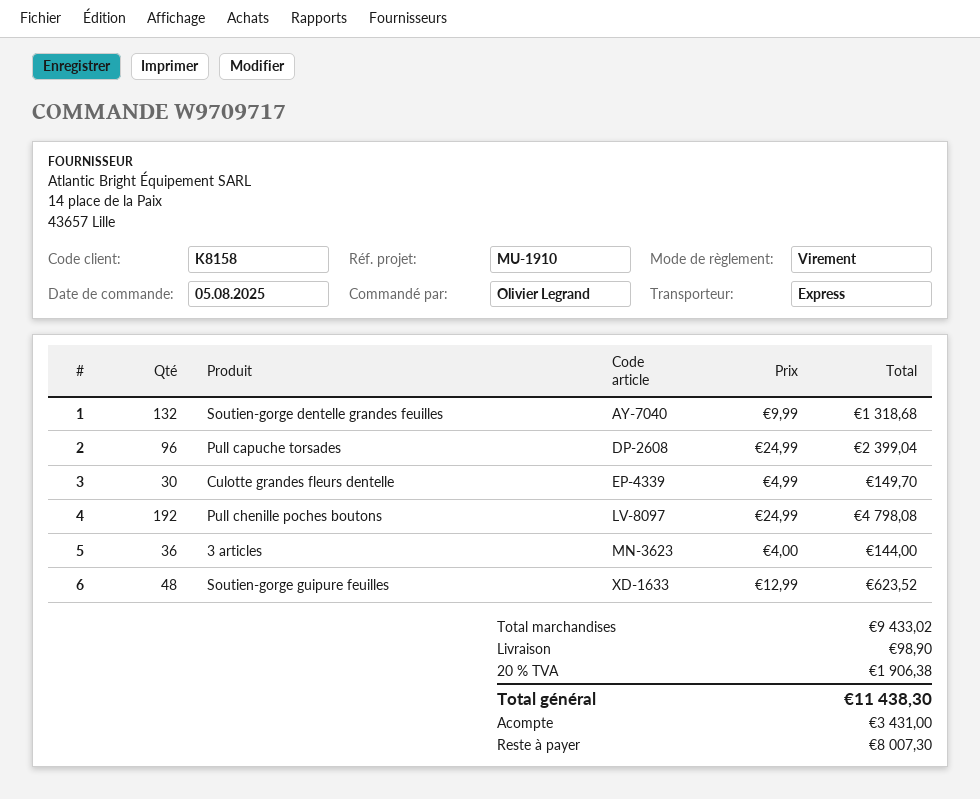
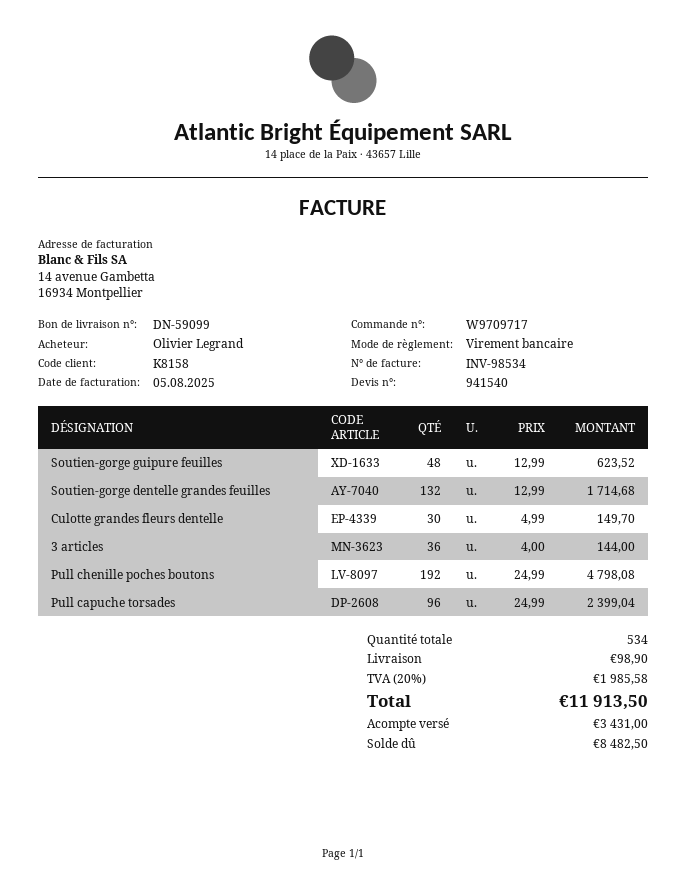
Soutien-gorge dentelle grandes feuilles: 132 x 9.99 = 1318.68 -> 132 x 12.99 = 1714.68
tax: 20% = 1906.38 -> 20% = 1985.58
total: 11438.30 -> 11913.50
balance: 8007.30 -> 8482.50

